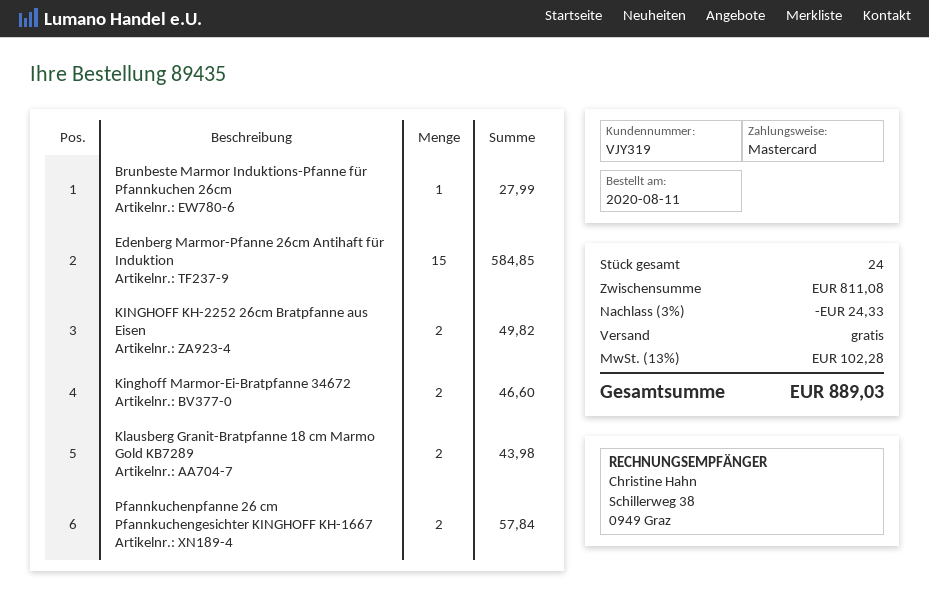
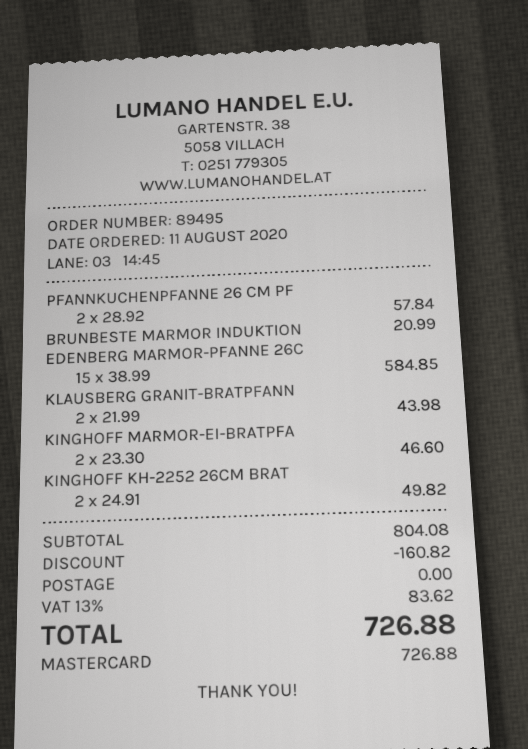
order number: 89435 -> 89495
Brunbeste Marmor Induktions-Pfanne für Pfannkuchen 26cm: 1 for 27.99 -> 1 for 20.99
subtotal: 811.08 -> 804.08
discount: 24.33 -> 160.82
tax: 13% = 102.28 -> 13% = 83.62
total: 889.03 -> 726.88

